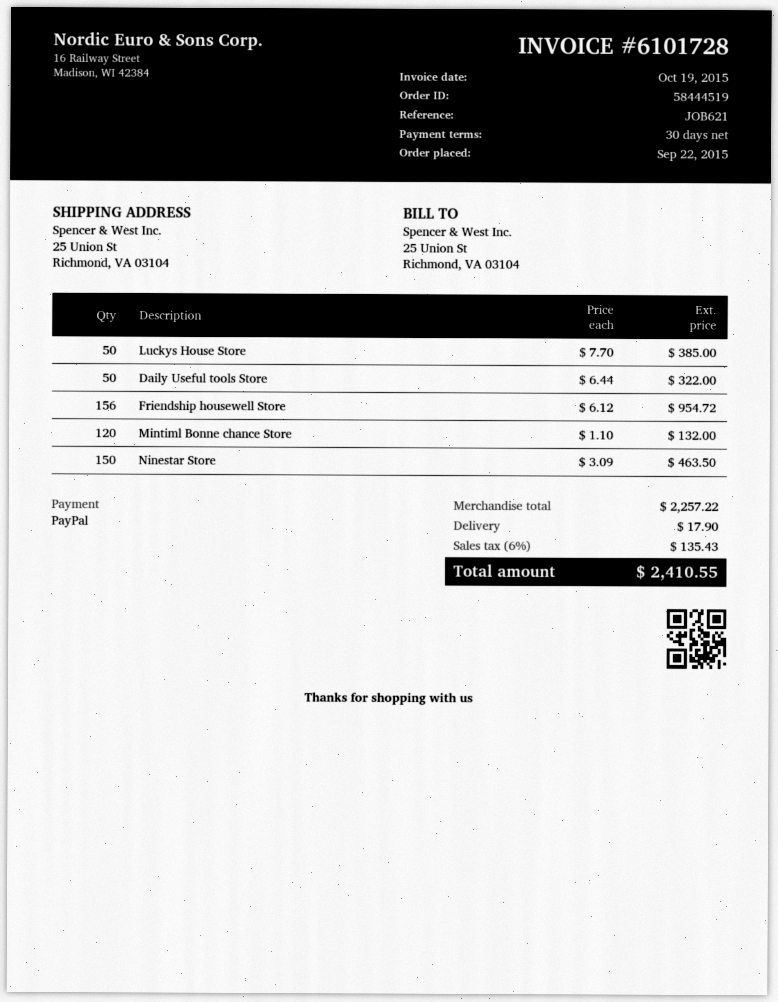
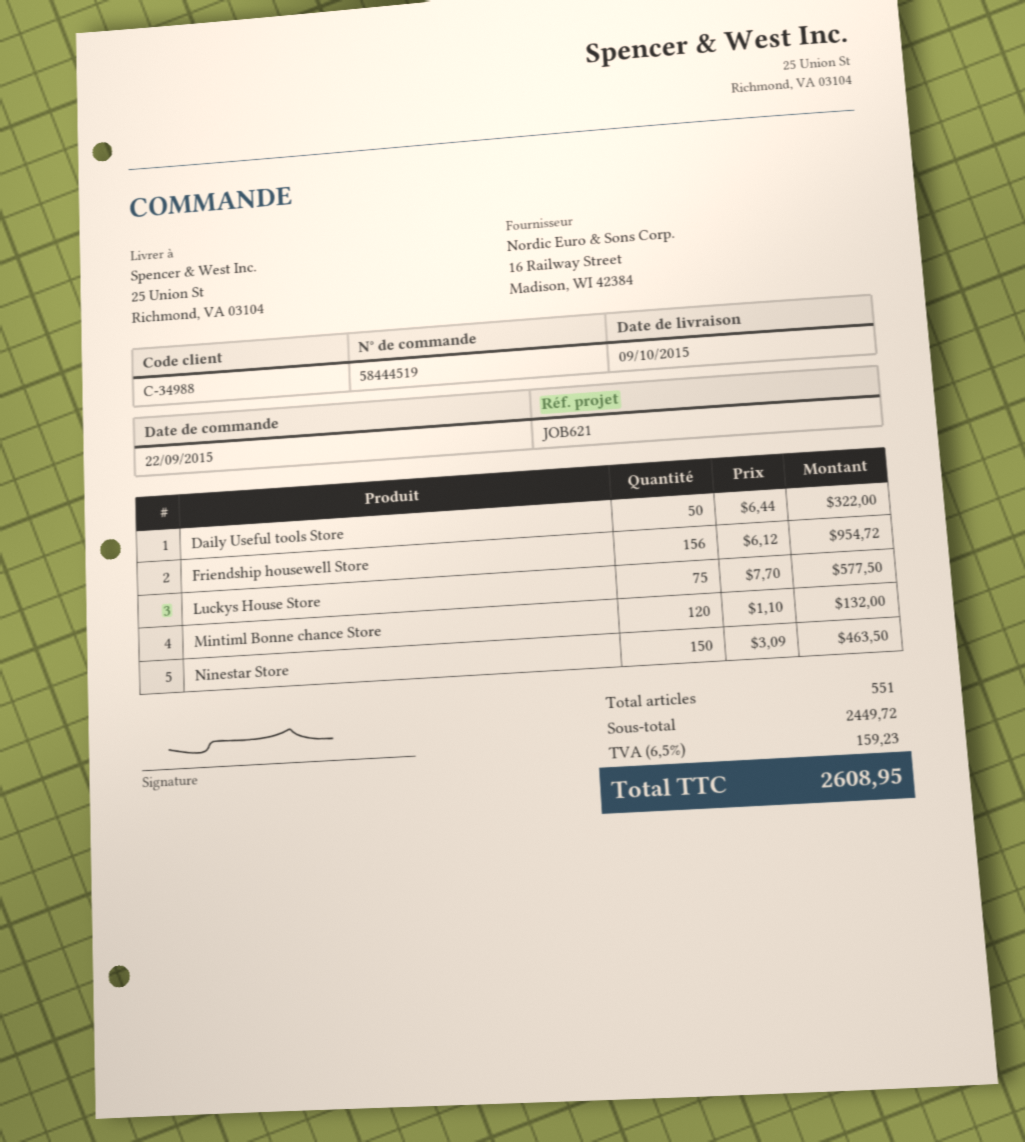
Luckys House Store: 50 x 7.70 = 385.00 -> 75 x 7.70 = 577.50
subtotal: 2257.22 -> 2449.72
shipping: 17.90 -> none
tax: 6% = 135.43 -> 6.5% = 159.23
total: 2410.55 -> 2608.95

